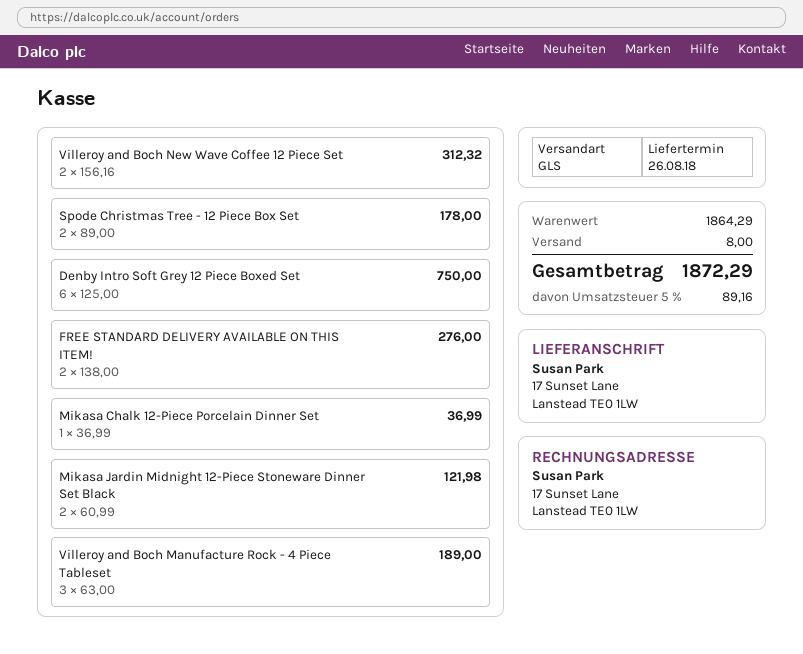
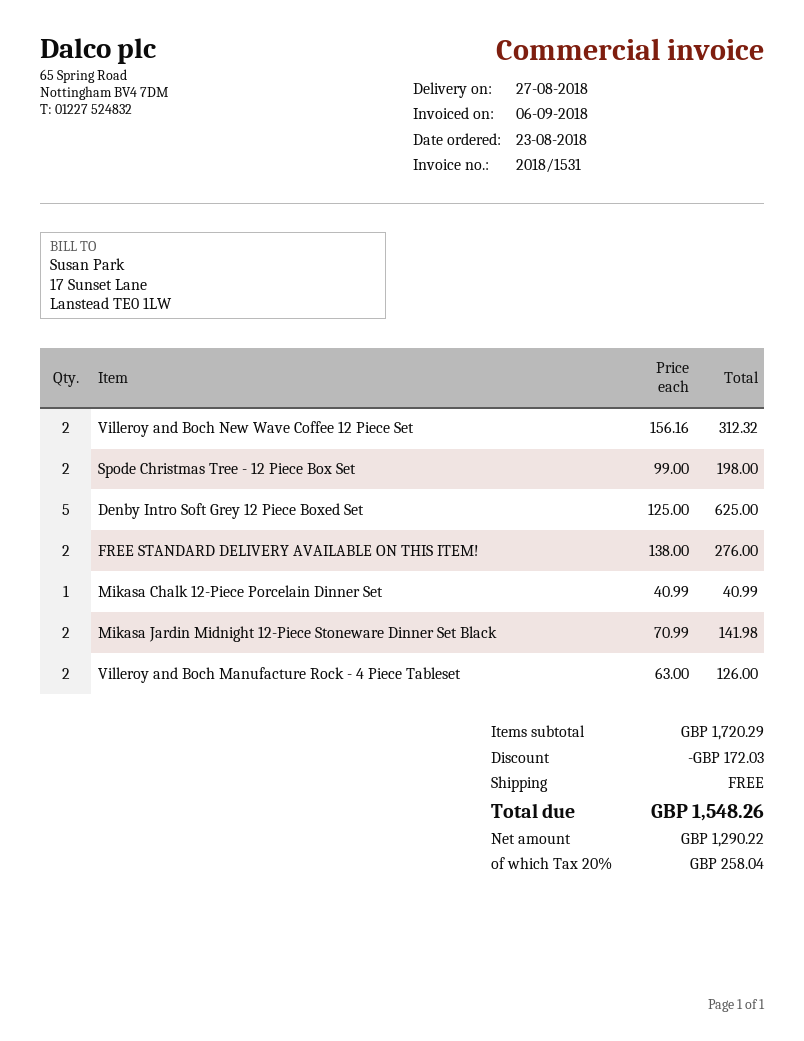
delivery date: 2018-08-26 -> 2018-08-27
Spode Christmas Tree - 12 Piece Box Set: 2 x 89.00 = 178.00 -> 2 x 99.00 = 198.00
Denby Intro Soft Grey 12 Piece Boxed Set: 6 x 125.00 = 750.00 -> 5 x 125.00 = 625.00
Mikasa Chalk 12-Piece Porcelain Dinner Set: 1 x 36.99 = 36.99 -> 1 x 40.99 = 40.99
Mikasa Jardin Midnight 12-Piece Stoneware Dinner Set Black: 2 x 60.99 = 121.98 -> 2 x 70.99 = 141.98
Villeroy and Boch Manufacture Rock - 4 Piece Tableset: 3 x 63.00 = 189.00 -> 2 x 63.00 = 126.00
subtotal: 1864.29 -> 1720.29
discount: none -> 172.03
shipping: 8.00 -> 0.00
tax: 5% = 89.16 -> 20% = 258.04
total: 1872.29 -> 1548.26

